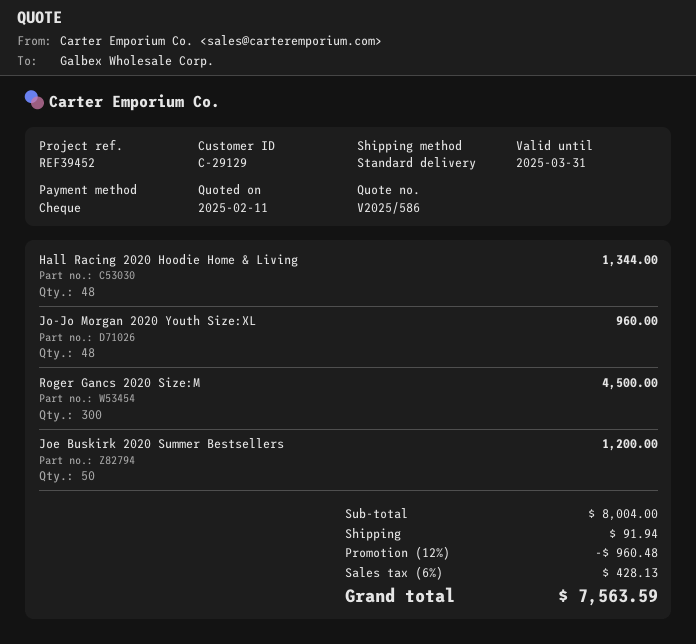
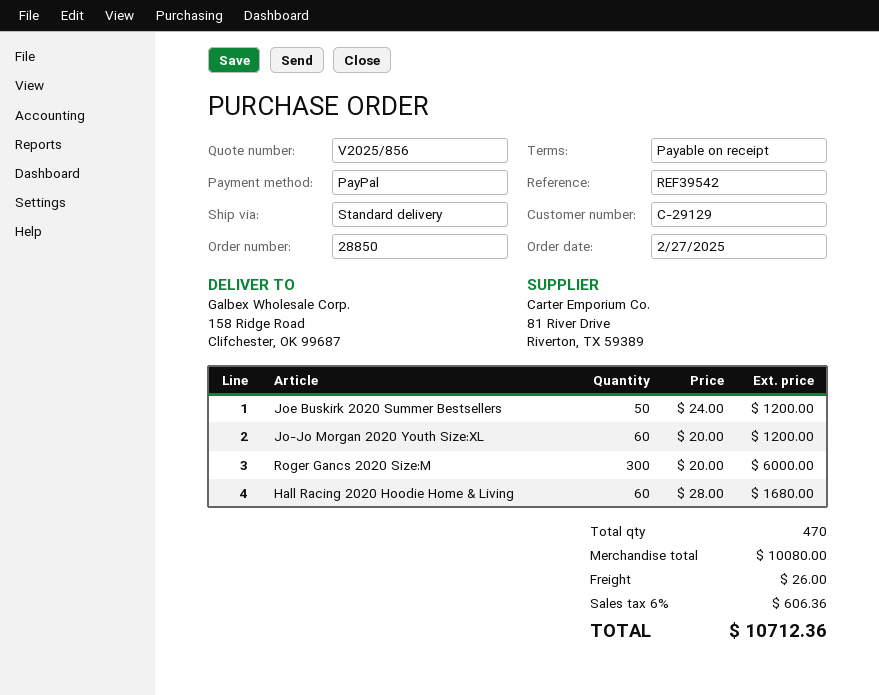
quote number: V2025/586 -> V2025/856
reference: REF39452 -> REF39542
payment method: cheque -> PayPal
Hall Racing 2020 Hoodie Home & Living: 48 for 1344.00 -> 60 for 1680.00
Jo-Jo Morgan 2020 Youth Size:XL: 48 for 960.00 -> 60 for 1200.00
Roger Gancs 2020 Size:M: 300 for 4500.00 -> 300 for 6000.00
subtotal: 8004.00 -> 10080.00
discount: 12% = 960.48 -> none
shipping: 91.94 -> 26.00
tax: 6% = 428.13 -> 6% = 606.36
total: 7563.59 -> 10712.36

